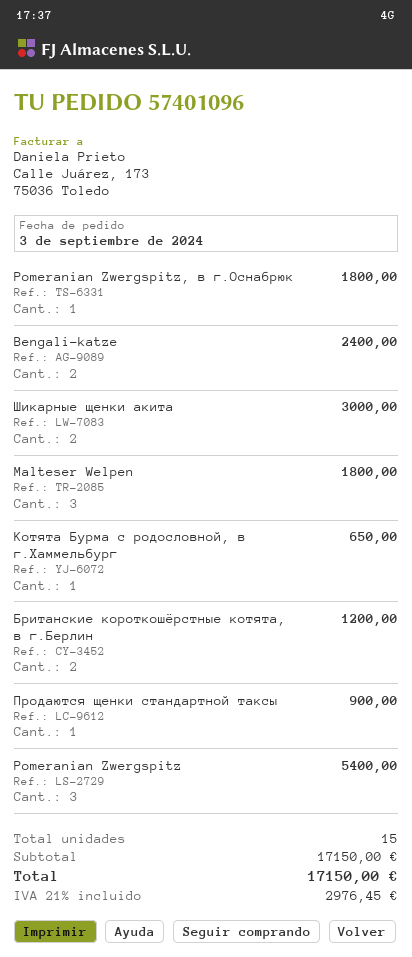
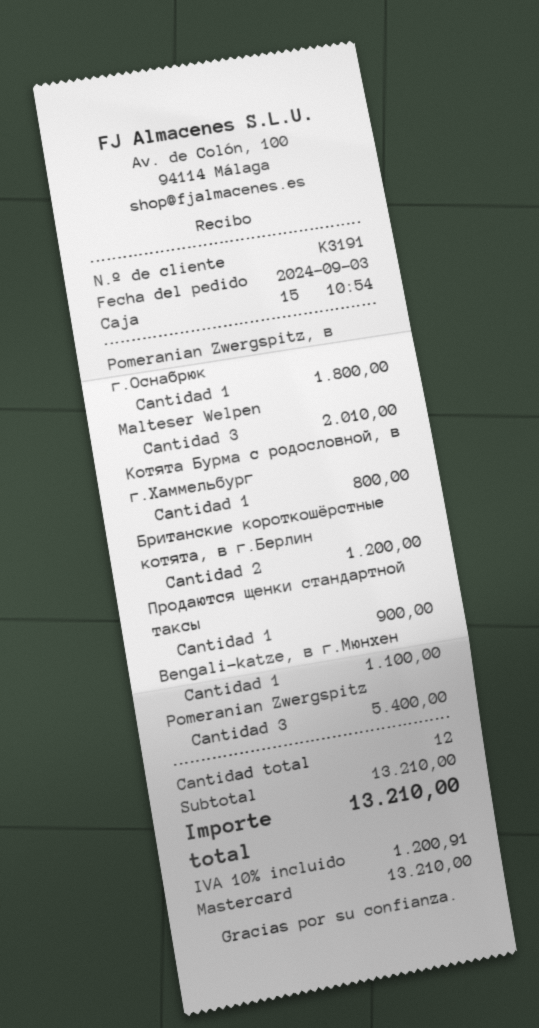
Bengali-katze: 2 for 2400.00 -> none
Шикарные щенки акита: 2 for 3000.00 -> none
Malteser Welpen: 3 for 1800.00 -> 3 for 2010.00
Котята Бурма с родословной, в г.Хаммельбург: 1 for 650.00 -> 1 for 800.00
Bengali-katze, в г.Мюнхен: none -> 1 for 1100.00
total quantity: 15 -> 12
subtotal: 17150.00 -> 13210.00
tax: 21% = 2976.45 -> 10% = 1200.91
total: 17150.00 -> 13210.00

